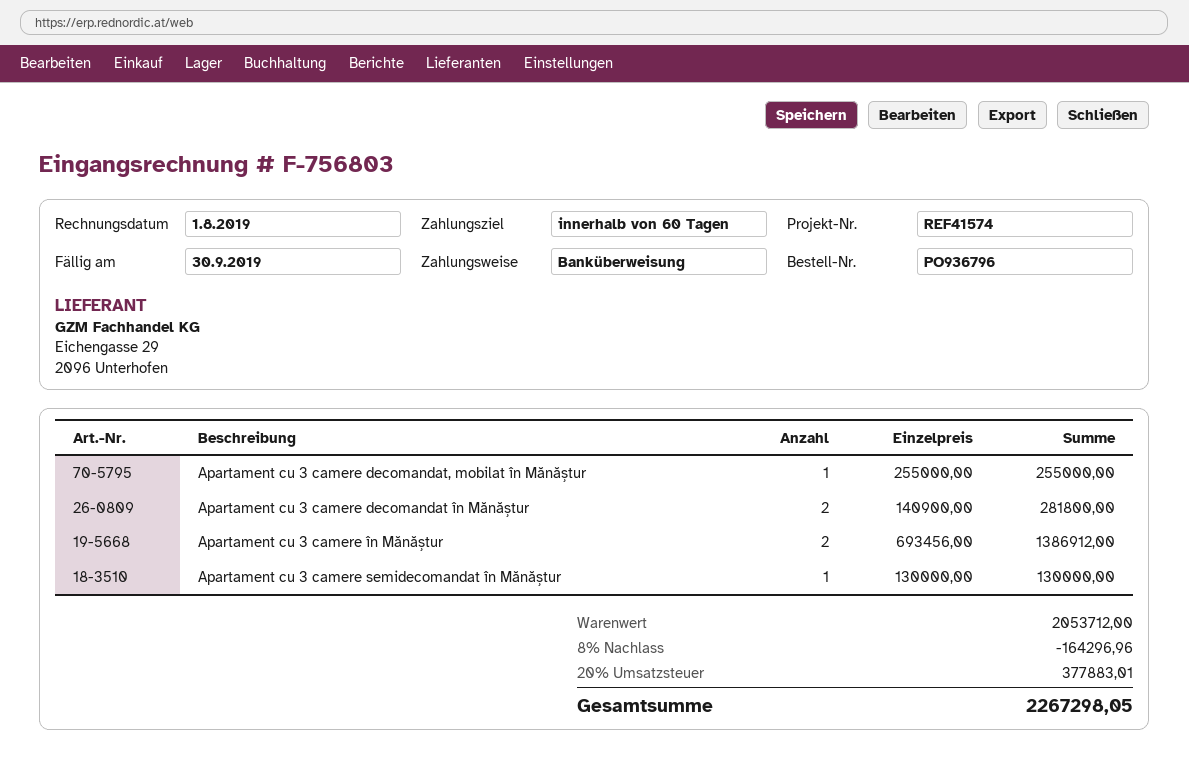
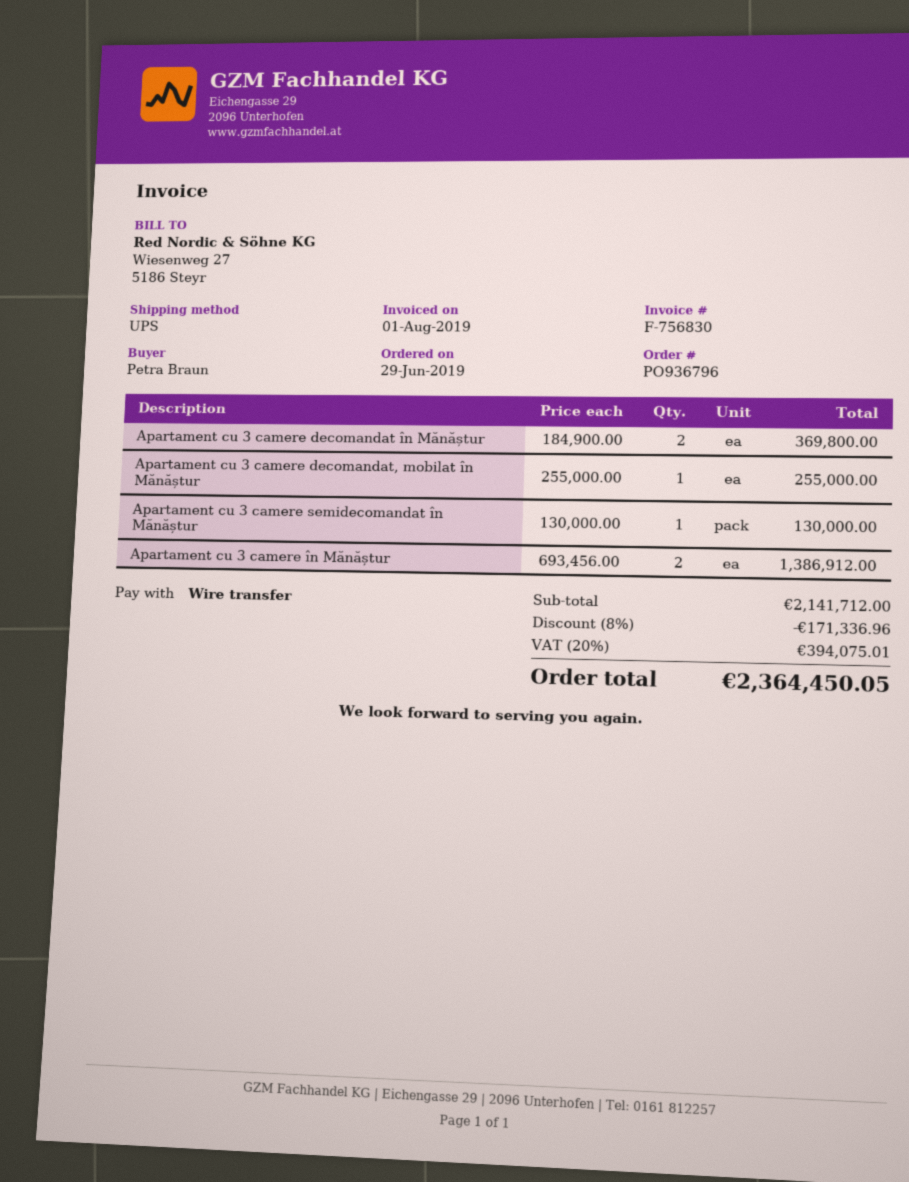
invoice number: F-756803 -> F-756830
Apartament cu 3 camere decomandat în Mănăștur: 2 x 140900.00 = 281800.00 -> 2 x 184900.00 = 369800.00
subtotal: 2053712.00 -> 2141712.00
discount: 8% = 164296.96 -> 8% = 171336.96
tax: 20% = 377883.01 -> 20% = 394075.01
total: 2267298.05 -> 2364450.05

